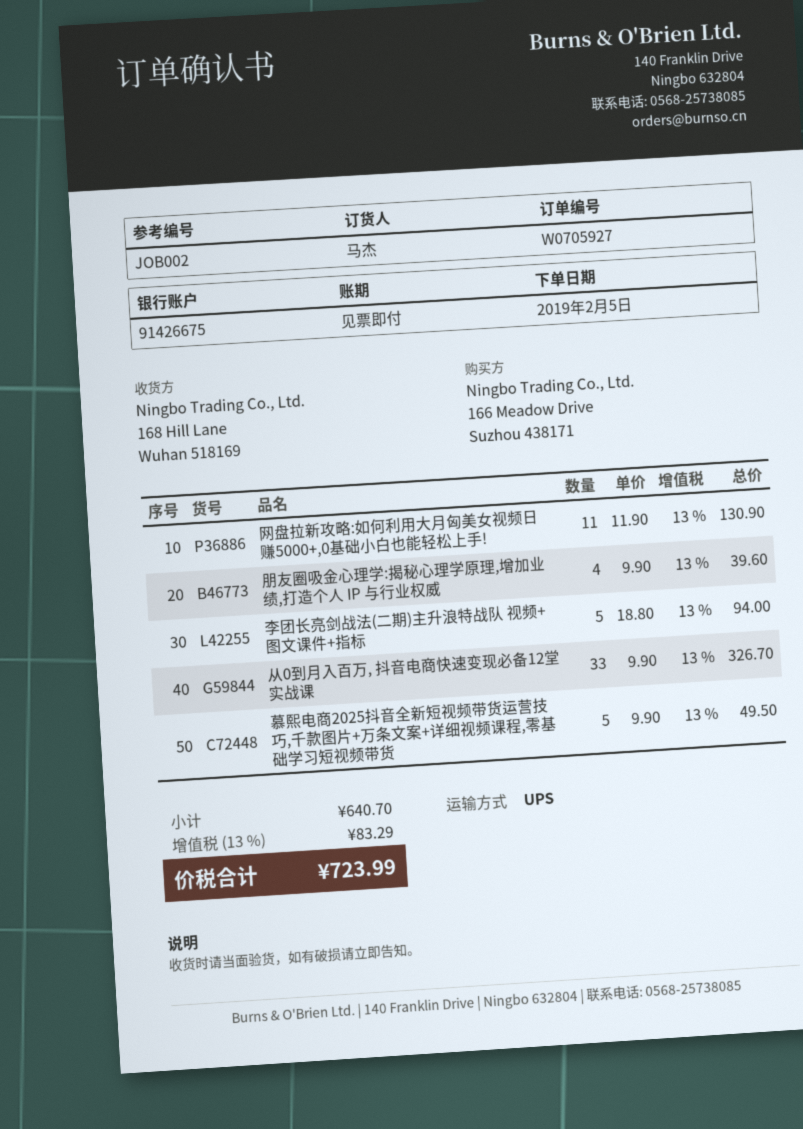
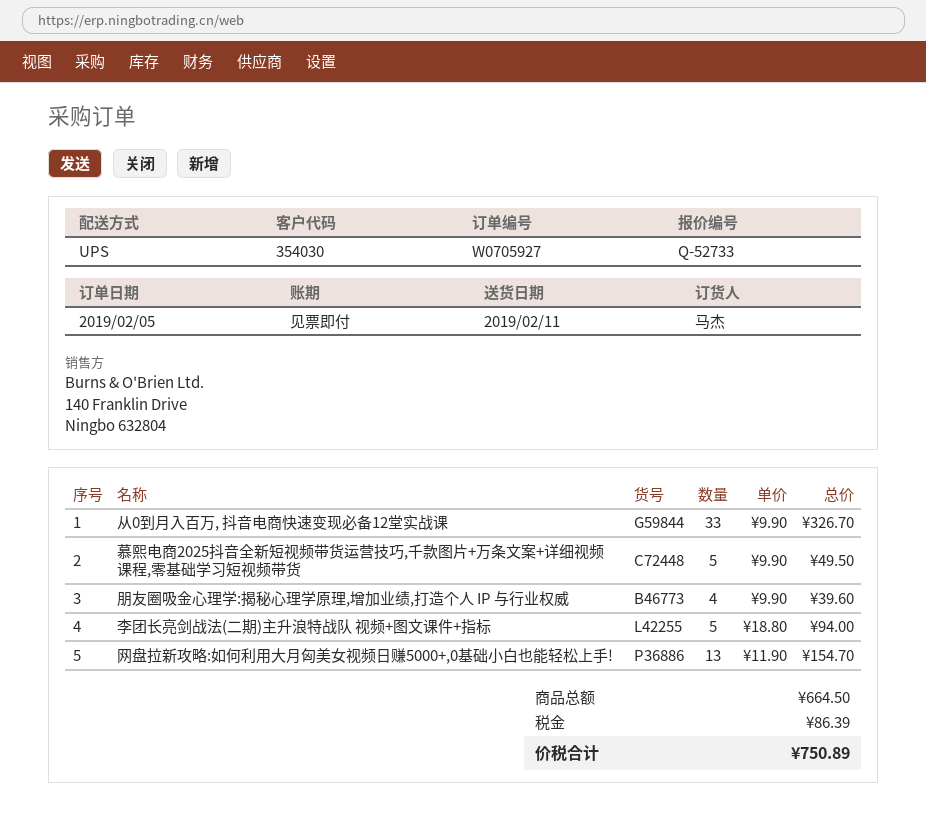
网盘拉新攻略:如何利用大月匈美女视频日赚5000+,0基础小白也能轻松上手!: 11 x 11.90 = 130.90 -> 13 x 11.90 = 154.70
subtotal: 640.70 -> 664.50
tax: 83.29 -> 86.39
total: 723.99 -> 750.89

